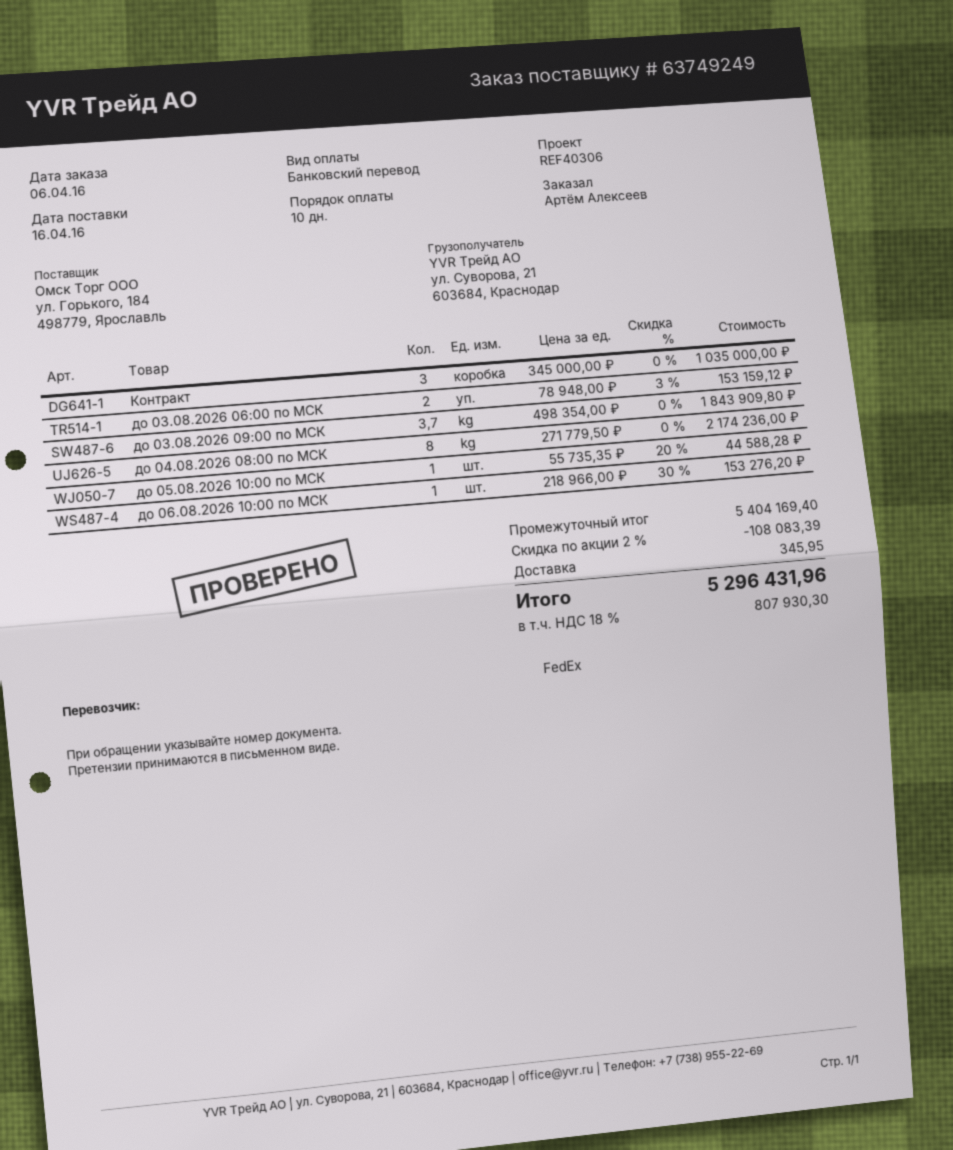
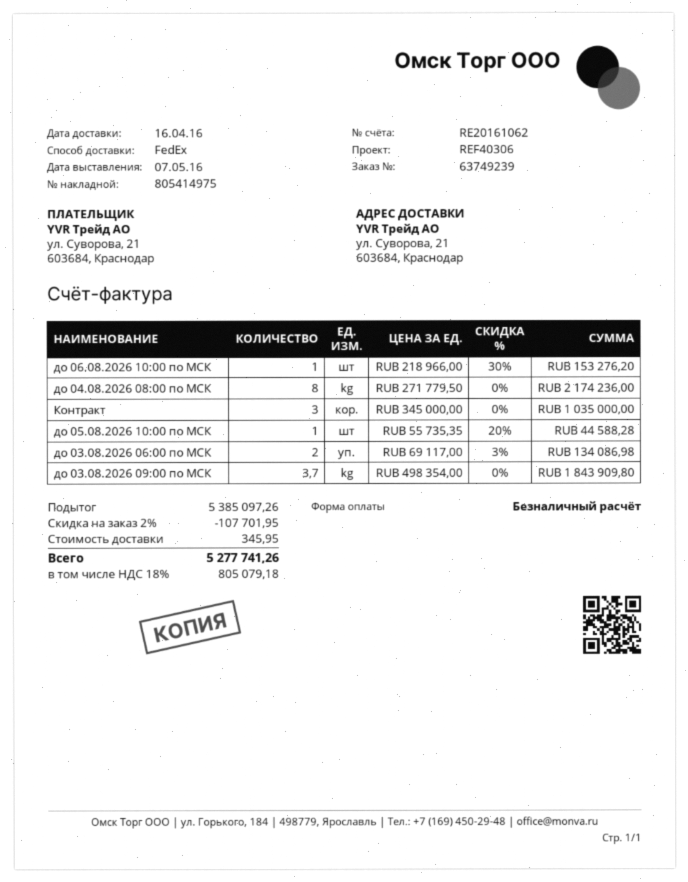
order number: 63749249 -> 63749239
до 03.08.2026 06:00 по МСК: 2 x 78948.00 - 3% = 153159.12 -> 2 x 69117.00 - 3% = 134086.98
subtotal: 5404169.40 -> 5385097.26
discount: 2% = 108083.39 -> 2% = 107701.95
tax: 18% = 807930.30 -> 18% = 805079.18
total: 5296431.96 -> 5277741.26

